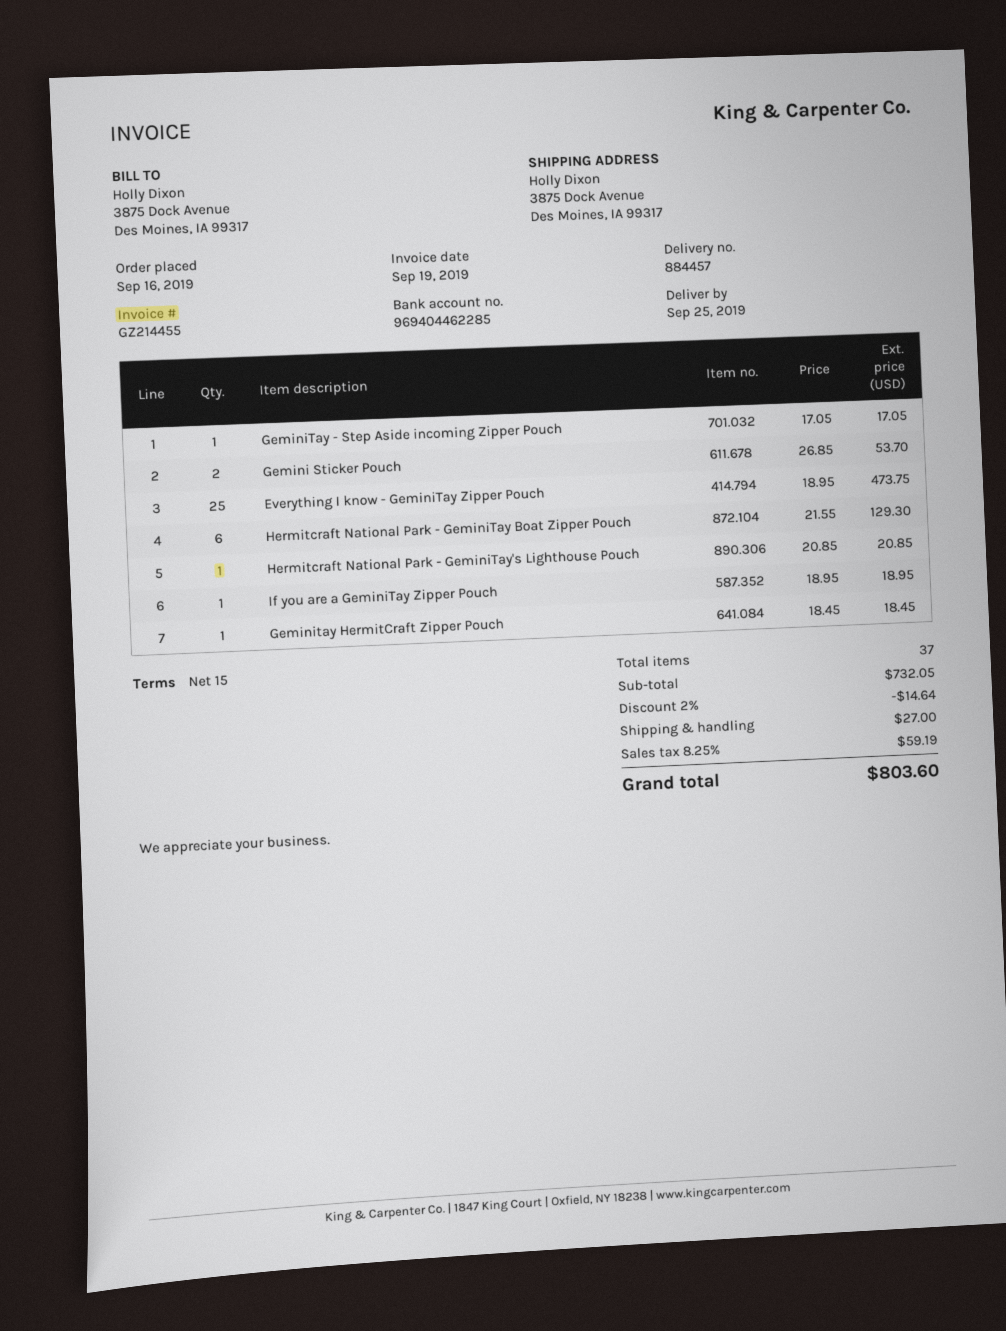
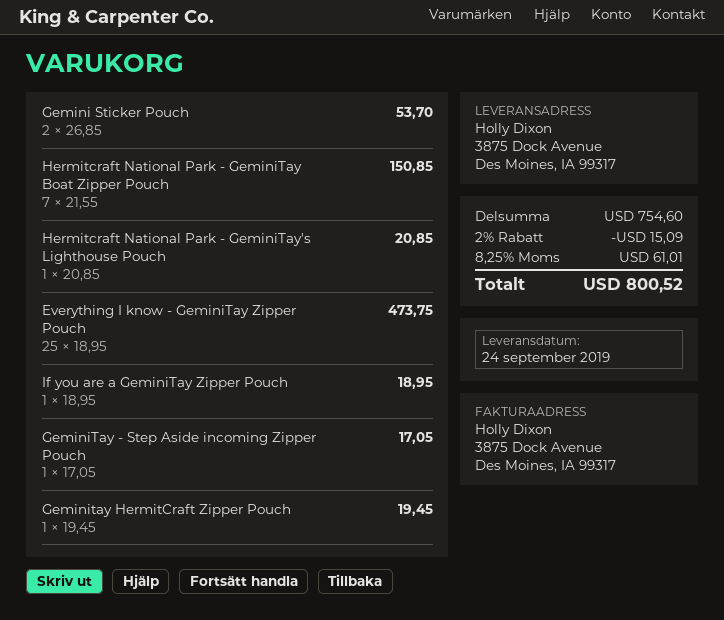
delivery date: 2019-09-25 -> 2019-09-24
Hermitcraft National Park - GeminiTay Boat Zipper Pouch: 6 x 21.55 = 129.30 -> 7 x 21.55 = 150.85
Geminitay HermitCraft Zipper Pouch: 1 x 18.45 = 18.45 -> 1 x 19.45 = 19.45
subtotal: 732.05 -> 754.60
discount: 2% = 14.64 -> 2% = 15.09
shipping: 27.00 -> none
tax: 8.25% = 59.19 -> 8.25% = 61.01
total: 803.60 -> 800.52

